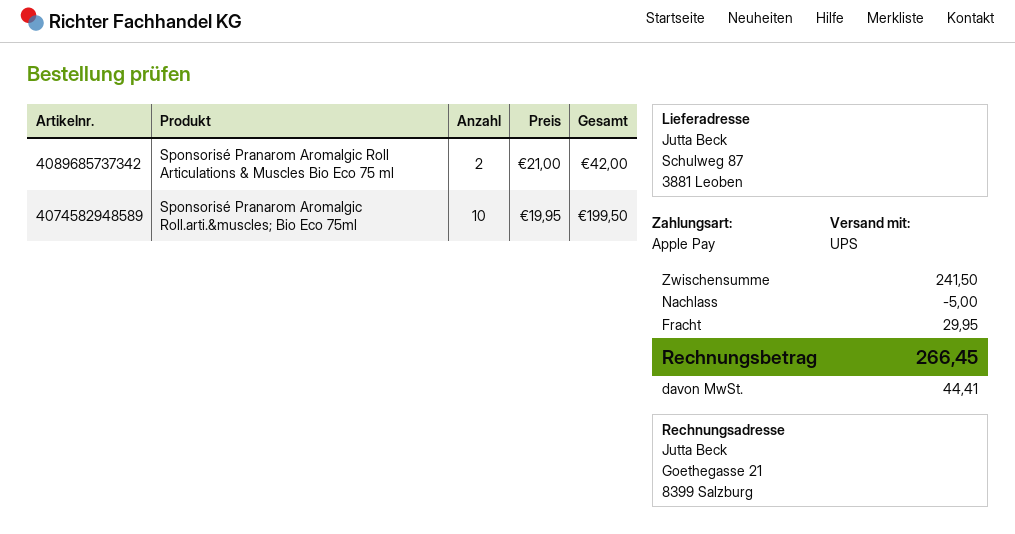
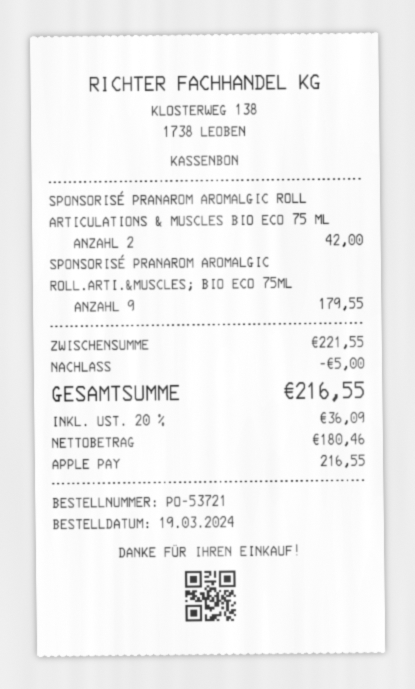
Sponsorisé Pranarom Aromalgic Roll.arti.&muscles; Bio Eco 75ml: 10 for 199.50 -> 9 for 179.55
subtotal: 241.50 -> 221.55
shipping: 29.95 -> none
tax: 44.41 -> 36.09
total: 266.45 -> 216.55

